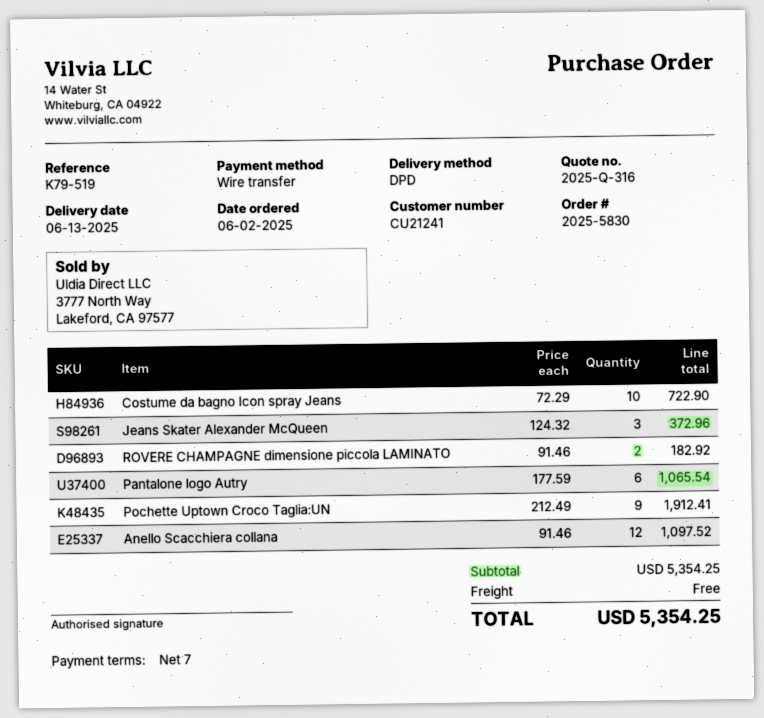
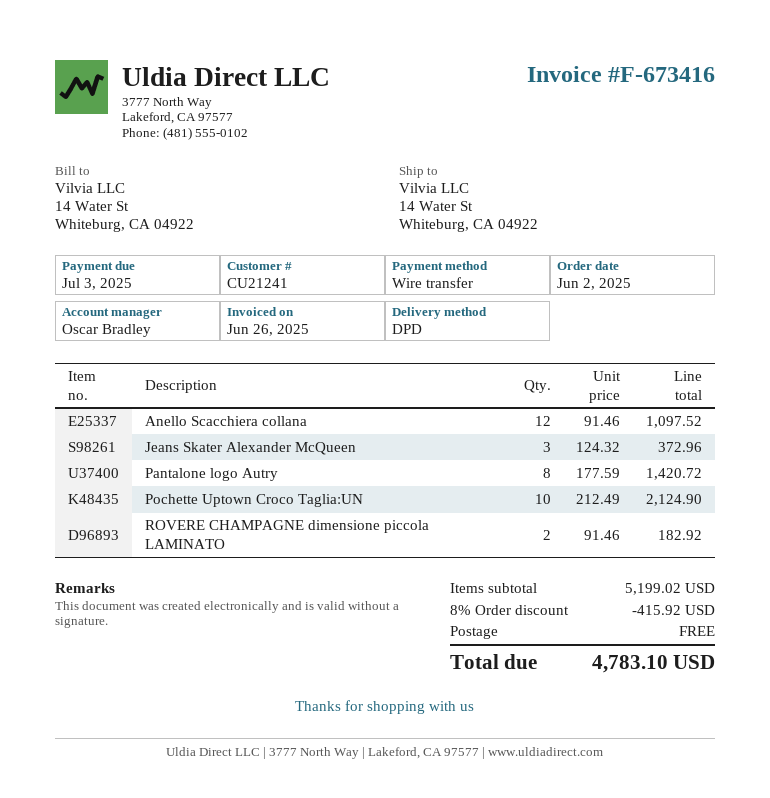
Costume da bagno Icon spray Jeans: 10 x 72.29 = 722.90 -> none
Pantalone logo Autry: 6 x 177.59 = 1065.54 -> 8 x 177.59 = 1420.72
Pochette Uptown Croco Taglia:UN: 9 x 212.49 = 1912.41 -> 10 x 212.49 = 2124.90
subtotal: 5354.25 -> 5199.02
discount: none -> 8% = 415.92
total: 5354.25 -> 4783.10

